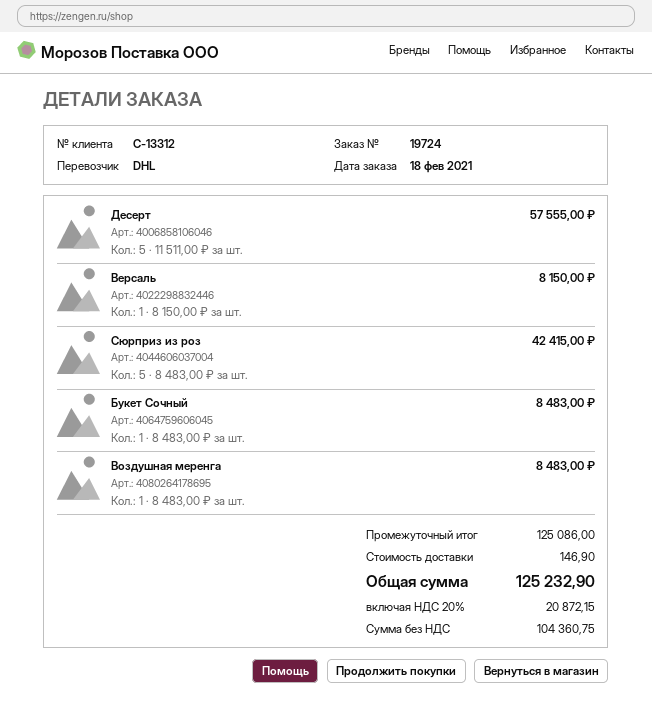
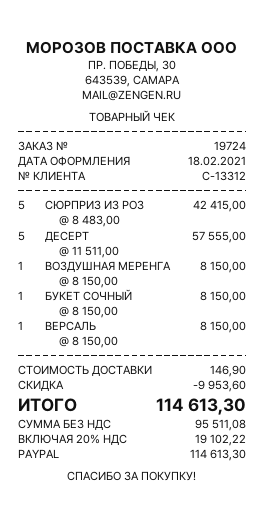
Букет Сочный: 1 x 8483.00 = 8483.00 -> 1 x 8150.00 = 8150.00
Воздушная меренга: 1 x 8483.00 = 8483.00 -> 1 x 8150.00 = 8150.00
discount: none -> 9953.60
net: 104360.75 -> 95511.08
tax: 20% = 20872.15 -> 20% = 19102.22
total: 125232.90 -> 114613.30

